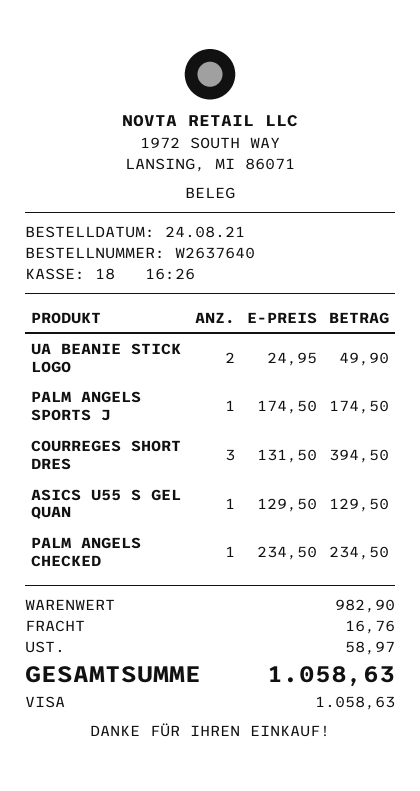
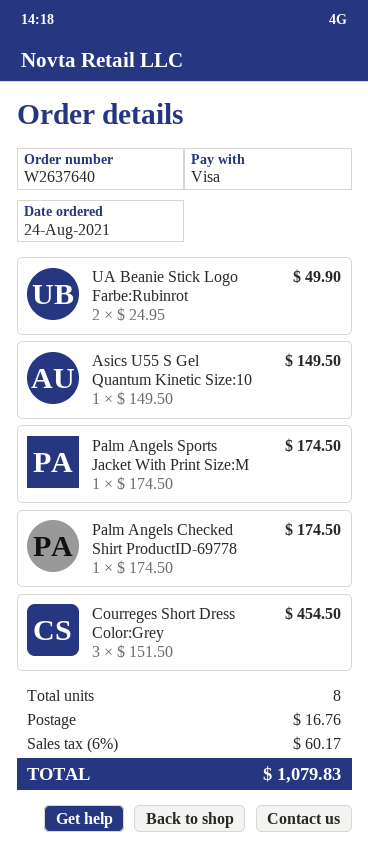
COURREGES SHORT DRES: 3 x 131.50 = 394.50 -> 3 x 151.50 = 454.50
ASICS U55 S GEL QUAN: 1 x 129.50 = 129.50 -> 1 x 149.50 = 149.50
PALM ANGELS CHECKED: 1 x 234.50 = 234.50 -> 1 x 174.50 = 174.50
tax: 58.97 -> 60.17
total: 1058.63 -> 1079.83

